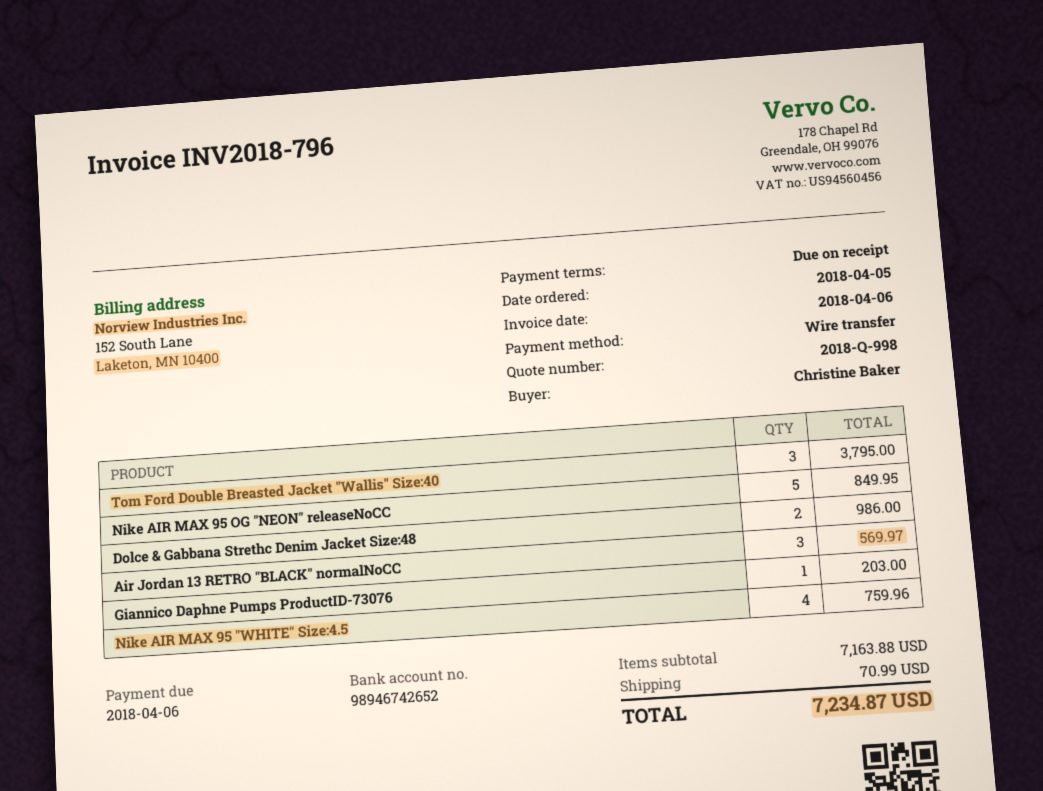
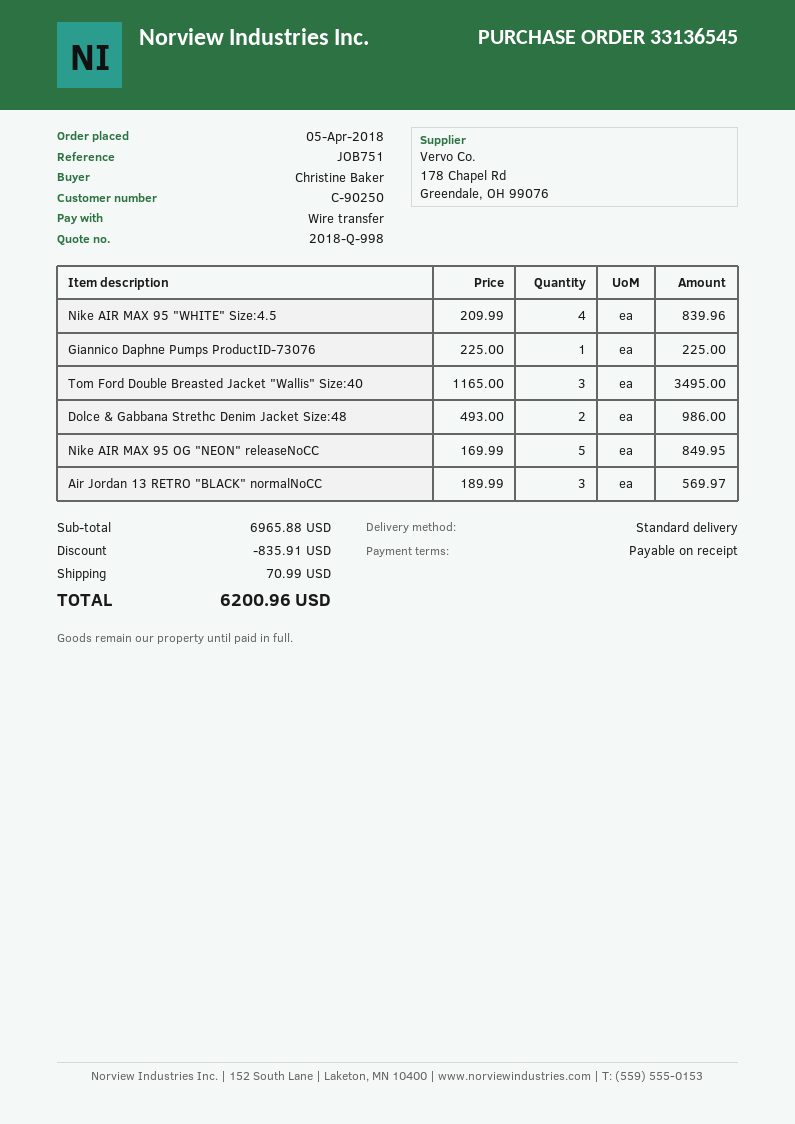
Tom Ford Double Breasted Jacket "Wallis" Size:40: 3 for 3795.00 -> 3 for 3495.00
Giannico Daphne Pumps ProductID-73076: 1 for 203.00 -> 1 for 225.00
Nike AIR MAX 95 "WHITE" Size:4.5: 4 for 759.96 -> 4 for 839.96
subtotal: 7163.88 -> 6965.88
discount: none -> 835.91
total: 7234.87 -> 6200.96

